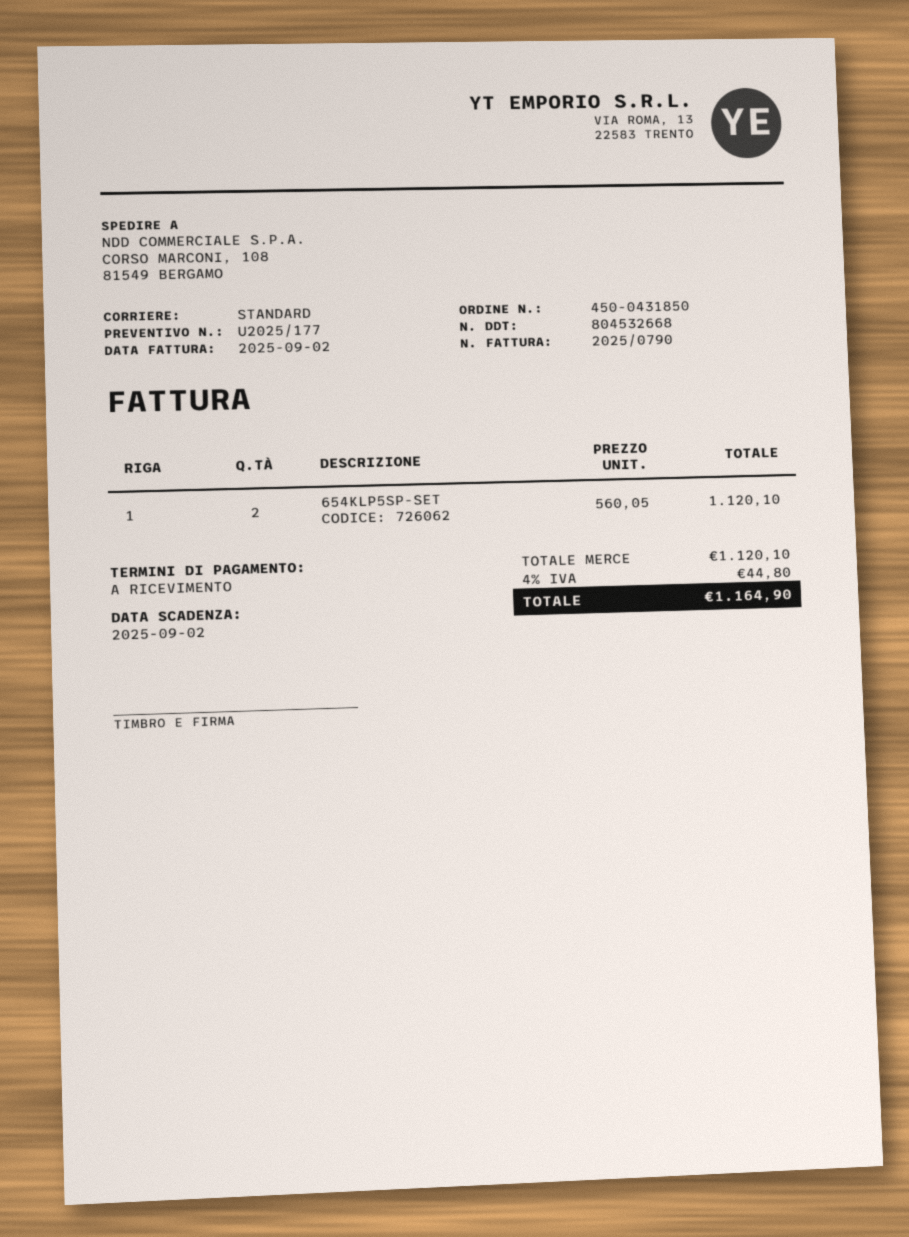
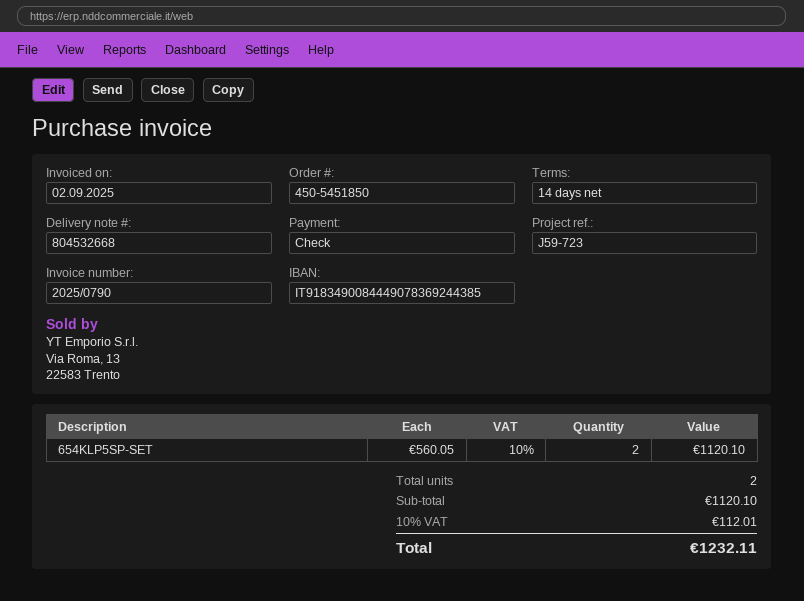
order number: 450-0431850 -> 450-5451850
payment terms: on receipt -> 14 days
tax: 4% = 44.80 -> 10% = 112.01
total: 1164.90 -> 1232.11

